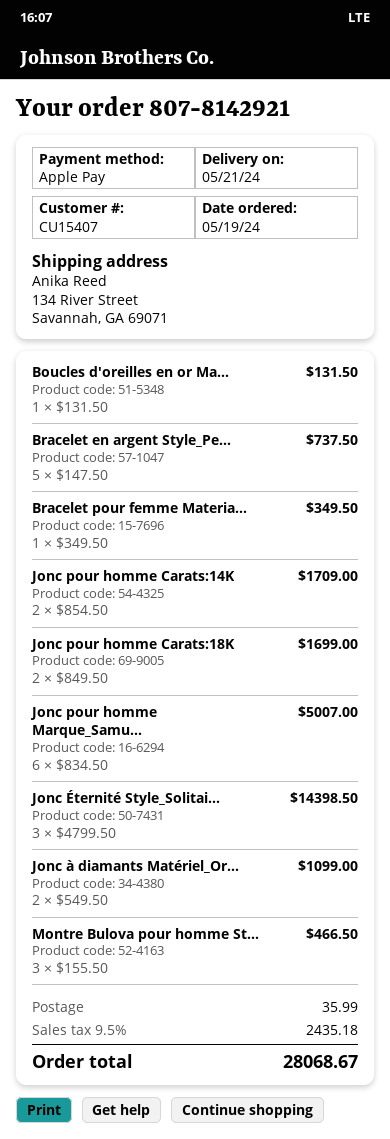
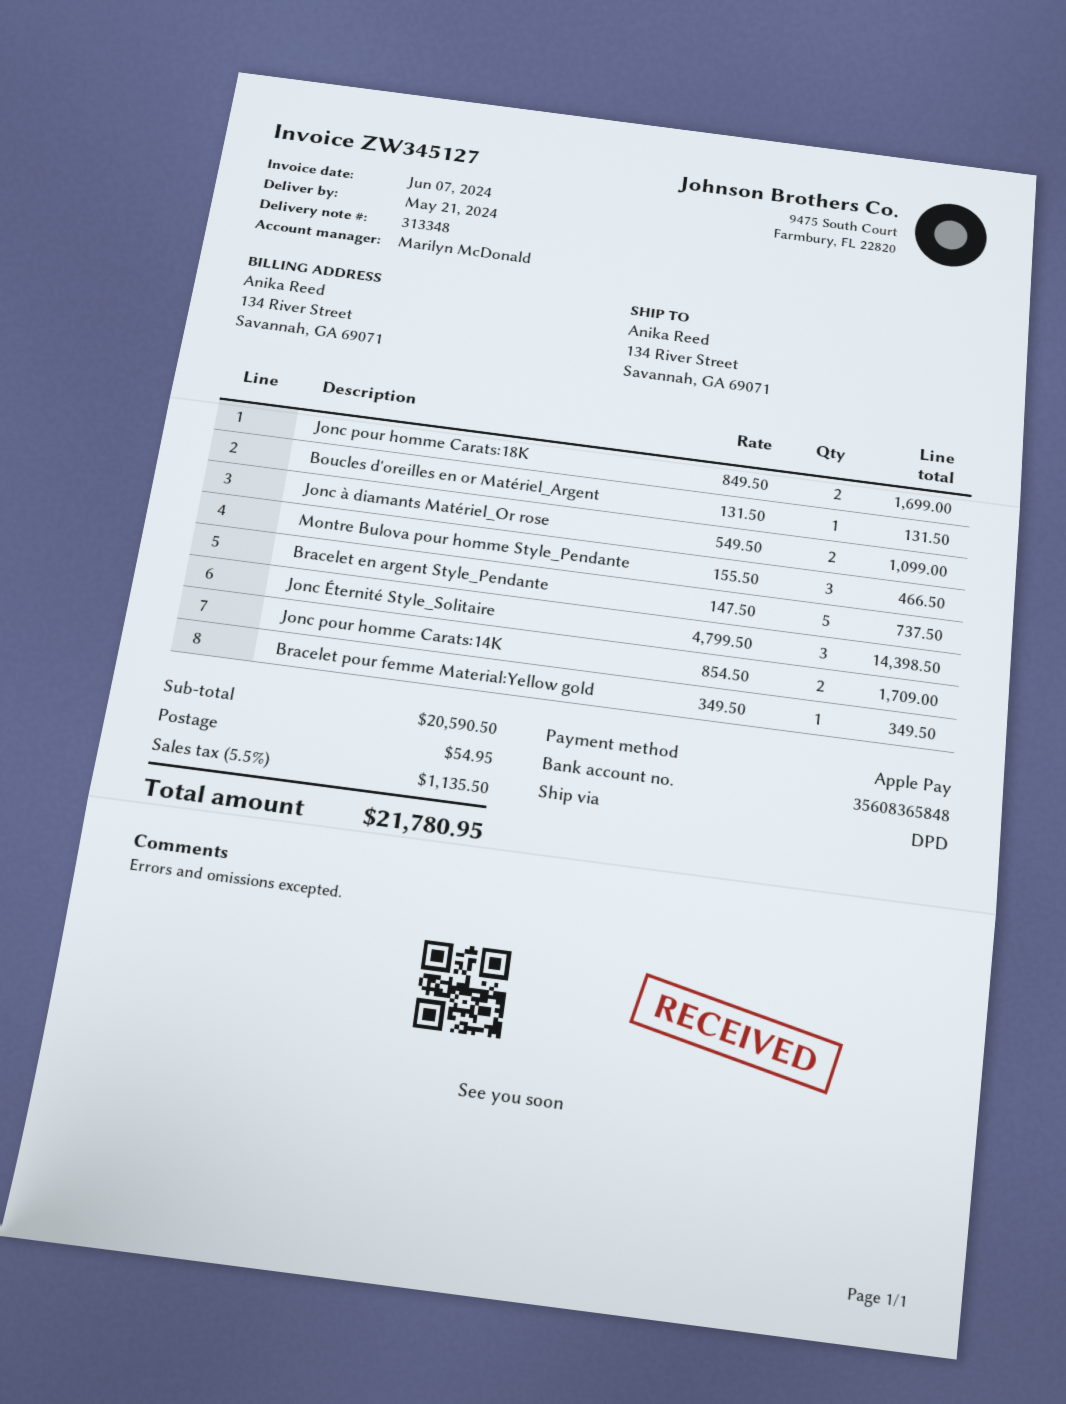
Jonc pour homme Marque_Samu...: 6 x 834.50 = 5007.00 -> none
shipping: 35.99 -> 54.95
tax: 9.5% = 2435.18 -> 5.5% = 1135.50
total: 28068.67 -> 21780.95

